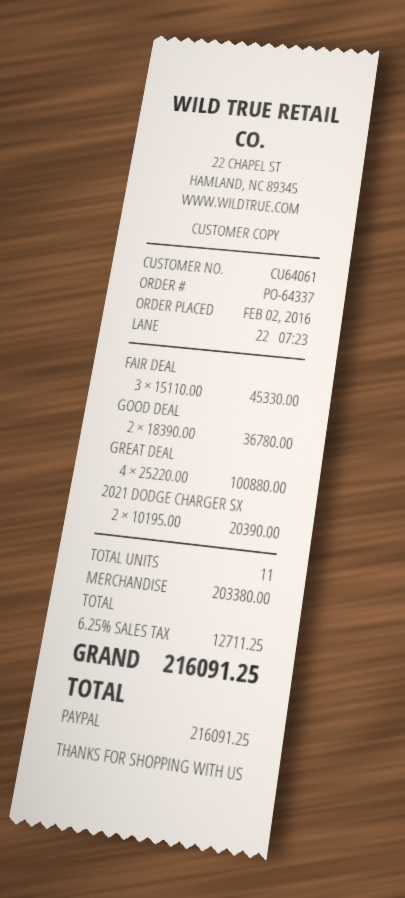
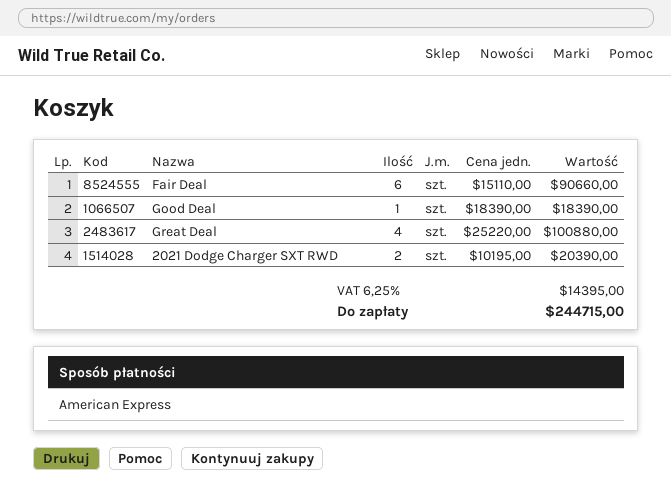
payment method: PayPal -> American Express
FAIR DEAL: 3 x 15110.00 = 45330.00 -> 6 x 15110.00 = 90660.00
GOOD DEAL: 2 x 18390.00 = 36780.00 -> 1 x 18390.00 = 18390.00
tax: 6.25% = 12711.25 -> 6.25% = 14395.00
total: 216091.25 -> 244715.00

